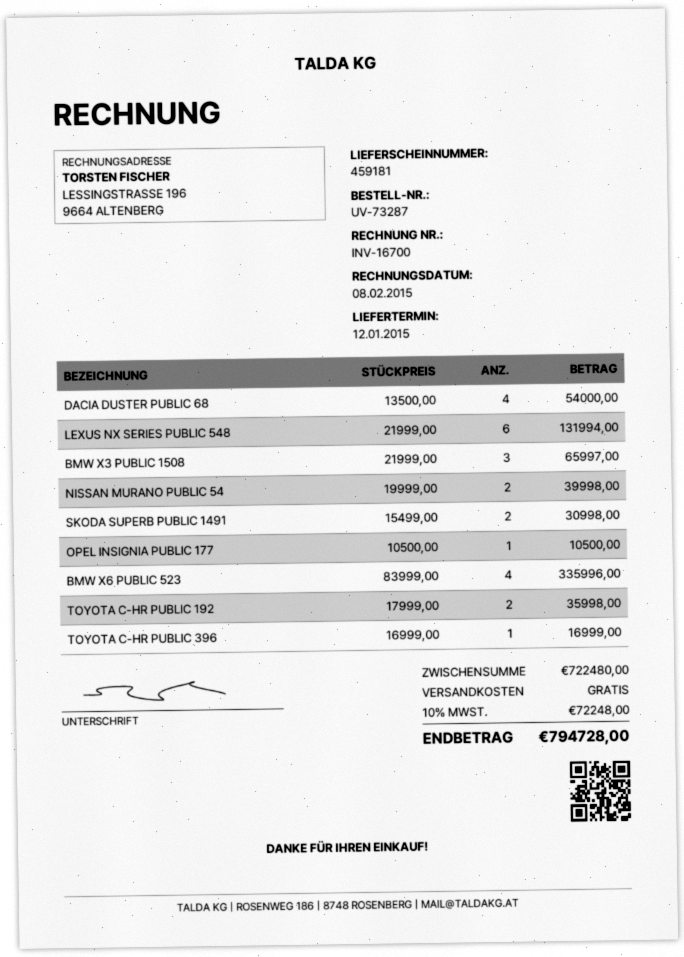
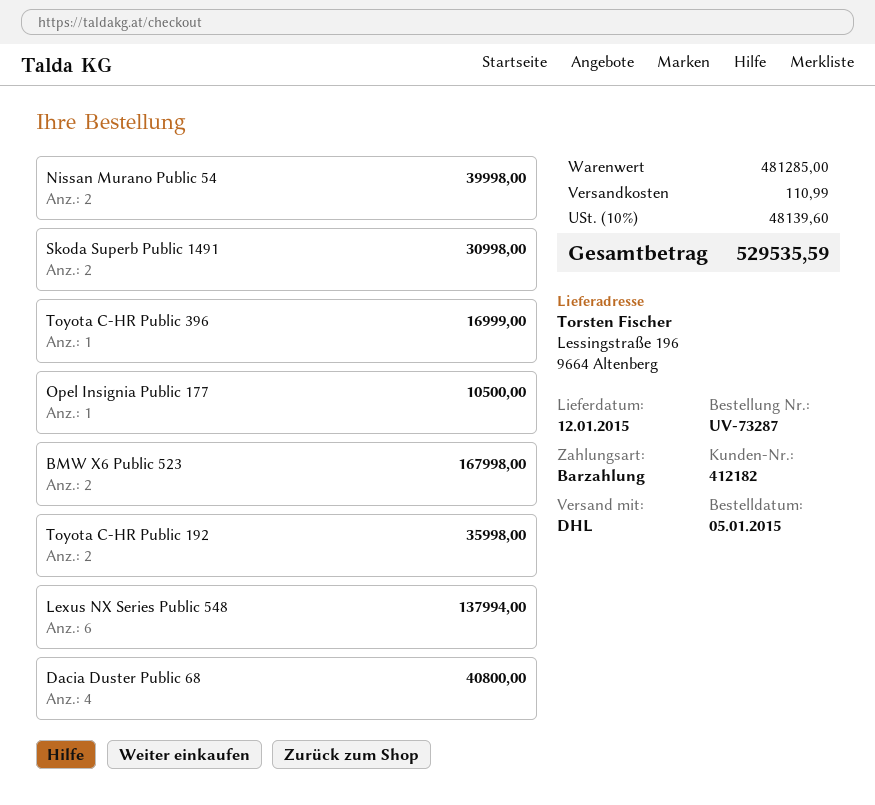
DACIA DUSTER PUBLIC 68: 4 for 54000.00 -> 4 for 40800.00
LEXUS NX SERIES PUBLIC 548: 6 for 131994.00 -> 6 for 137994.00
BMW X3 PUBLIC 1508: 3 for 65997.00 -> none
BMW X6 PUBLIC 523: 4 for 335996.00 -> 2 for 167998.00
subtotal: 722480.00 -> 481285.00
shipping: 0.00 -> 110.99
tax: 10% = 72248.00 -> 10% = 48139.60
total: 794728.00 -> 529535.59

